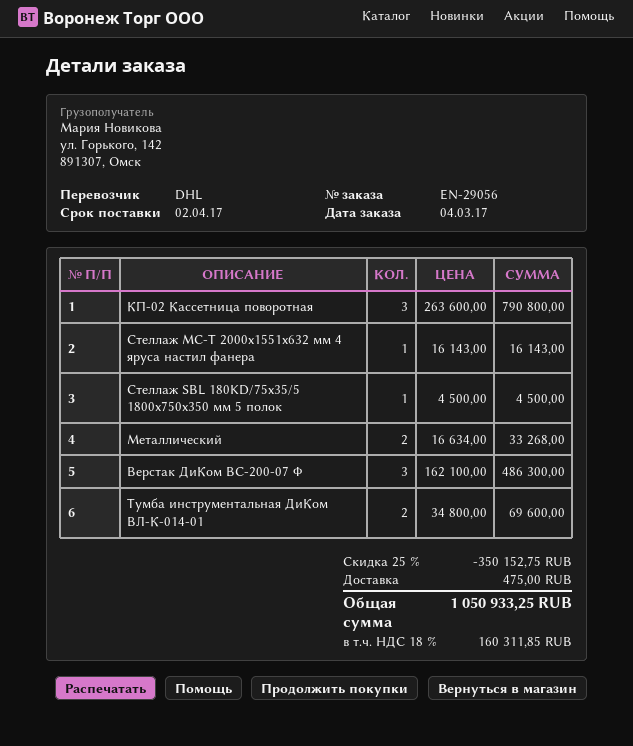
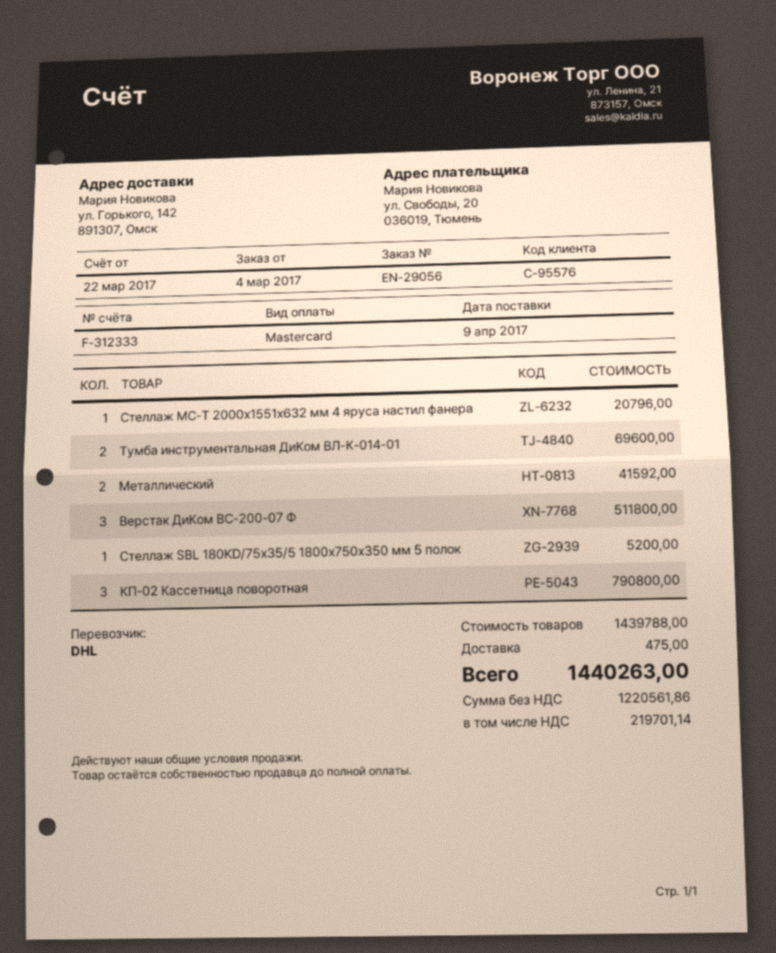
delivery date: 2017-04-02 -> 2017-04-09
Стеллаж МС-Т 2000х1551х632 мм 4 яруса настил фанера: 1 for 16143.00 -> 1 for 20796.00
Стеллаж SBL 180KD/75x35/5 1800х750х350 мм 5 полок: 1 for 4500.00 -> 1 for 5200.00
Металлический: 2 for 33268.00 -> 2 for 41592.00
Верстак ДиКом ВС-200-07 Ф: 3 for 486300.00 -> 3 for 511800.00
discount: 25% = 350152.75 -> none
tax: 160311.85 -> 219701.14
total: 1050933.25 -> 1440263.00

